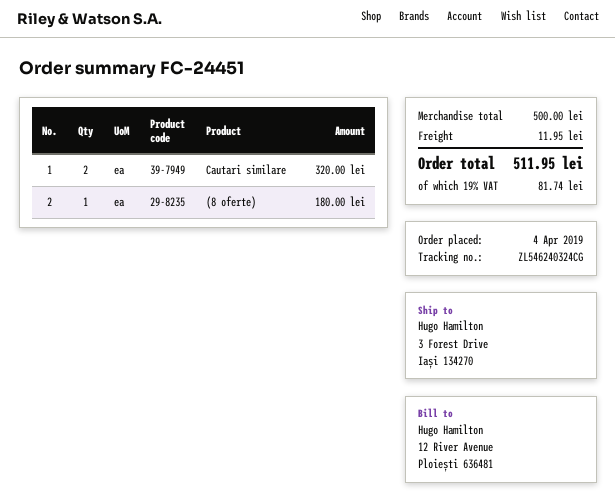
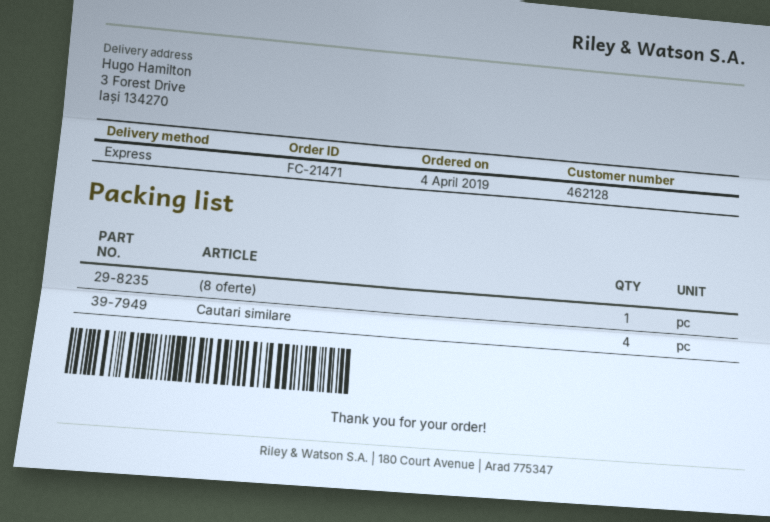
order number: FC-24451 -> FC-21471
Cautari similare: 2 -> 4

